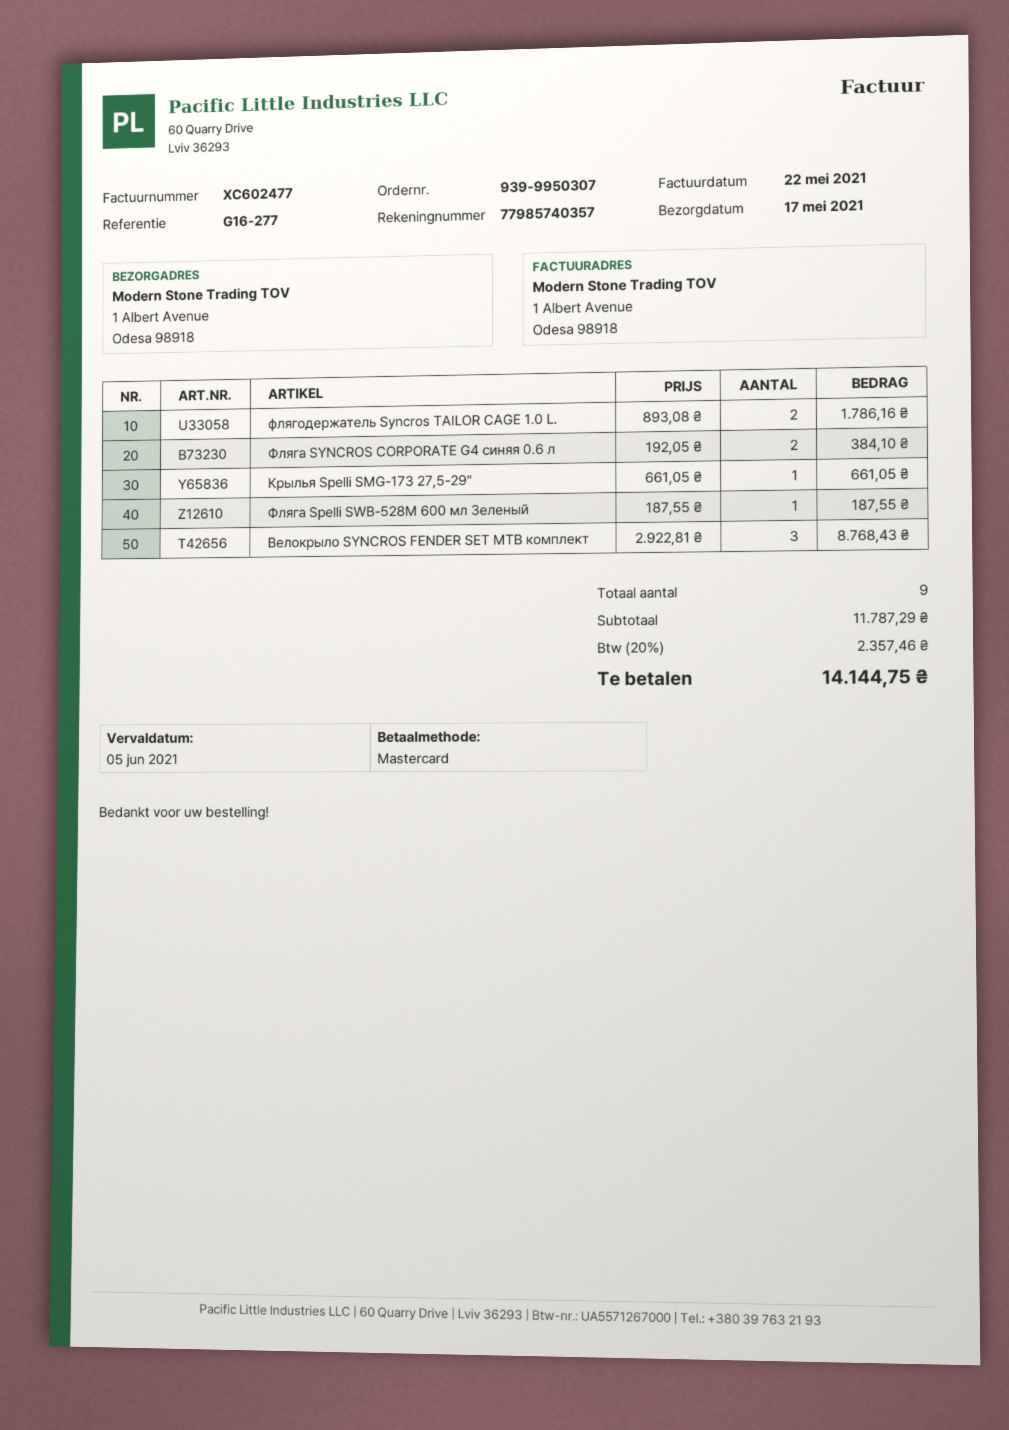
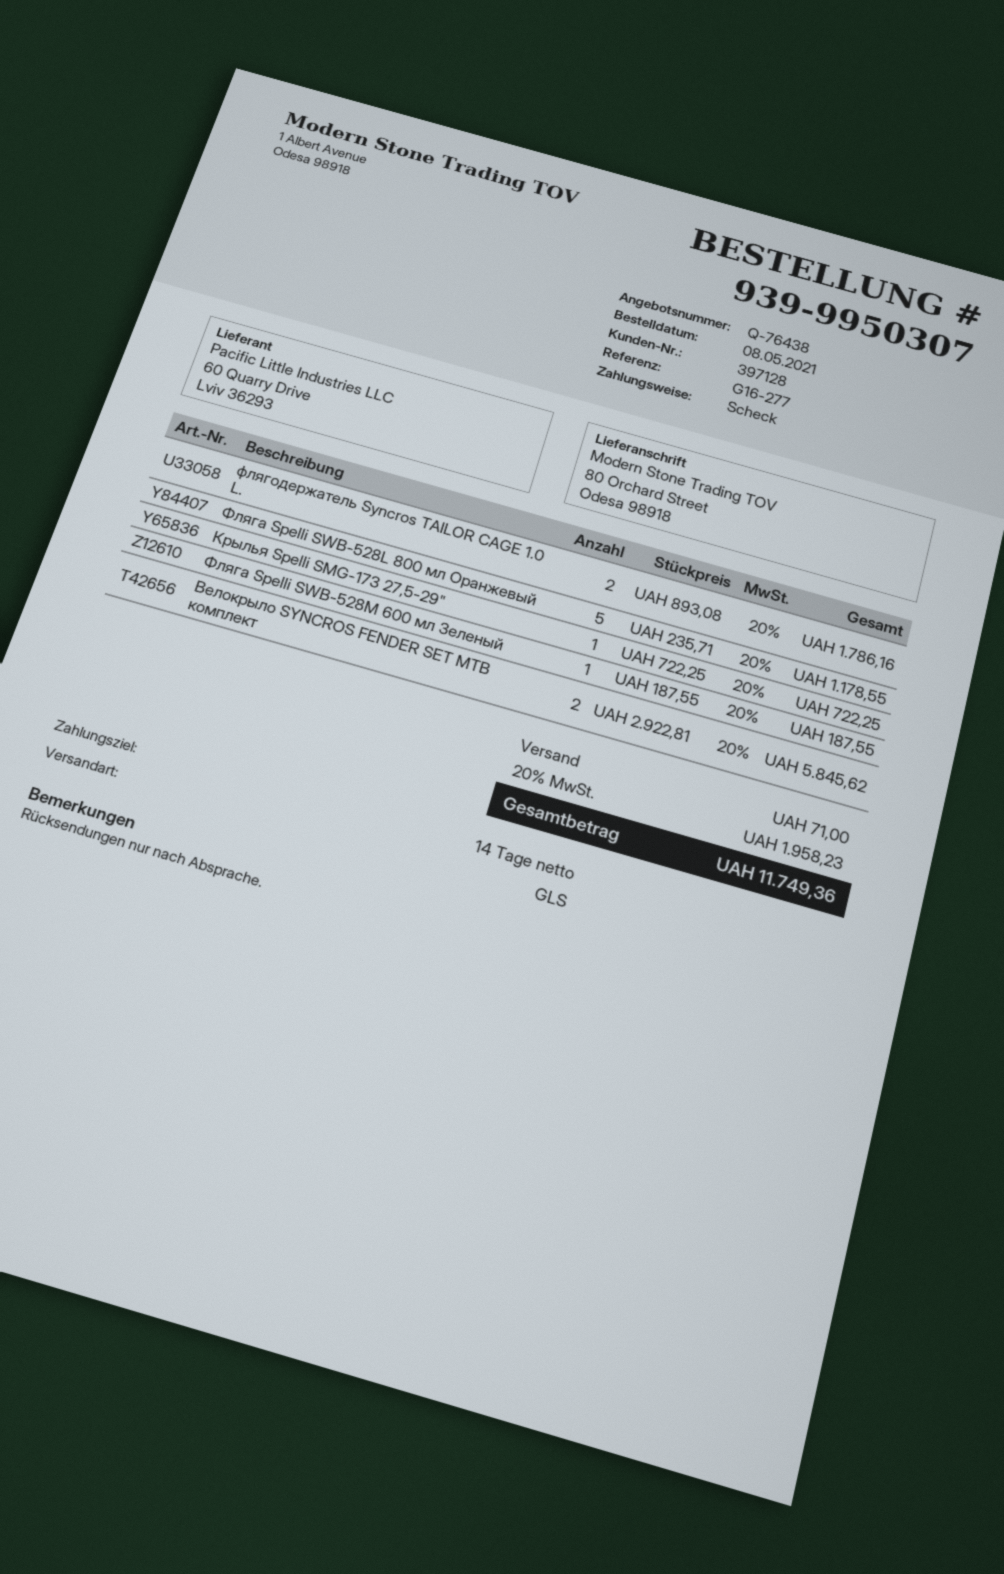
payment method: Mastercard -> cheque
ship to: 1 Albert Avenue, Odesa 98918 -> 80 Orchard Street, Odesa 98918
Фляга SYNCROS CORPORATE G4 синяя 0.6 л: 2 x 192.05 = 384.10 -> none
Крылья Spelli SMG-173 27,5-29": 1 x 661.05 = 661.05 -> 1 x 722.25 = 722.25
Велокрыло SYNCROS FENDER SET MTB комплект: 3 x 2922.81 = 8768.43 -> 2 x 2922.81 = 5845.62
Фляга Spelli SWB-528L 800 мл Оранжевый: none -> 5 x 235.71 = 1178.55
shipping: none -> 71.00
tax: 20% = 2357.46 -> 20% = 1958.23
total: 14144.75 -> 11749.36

